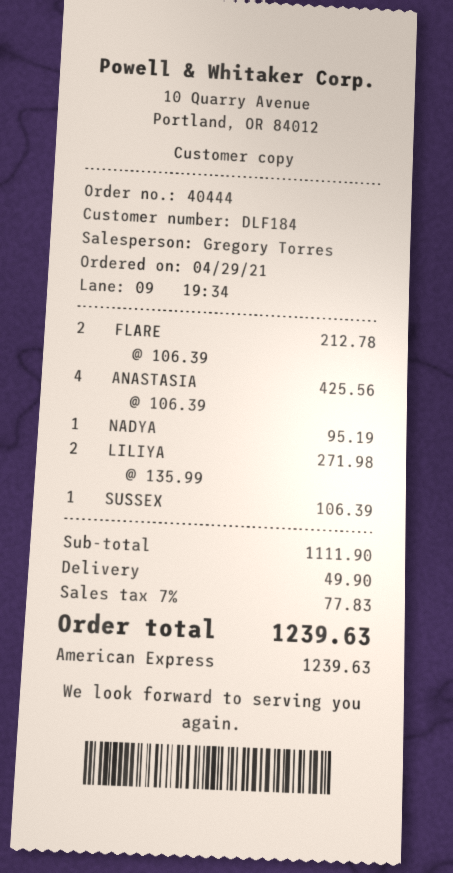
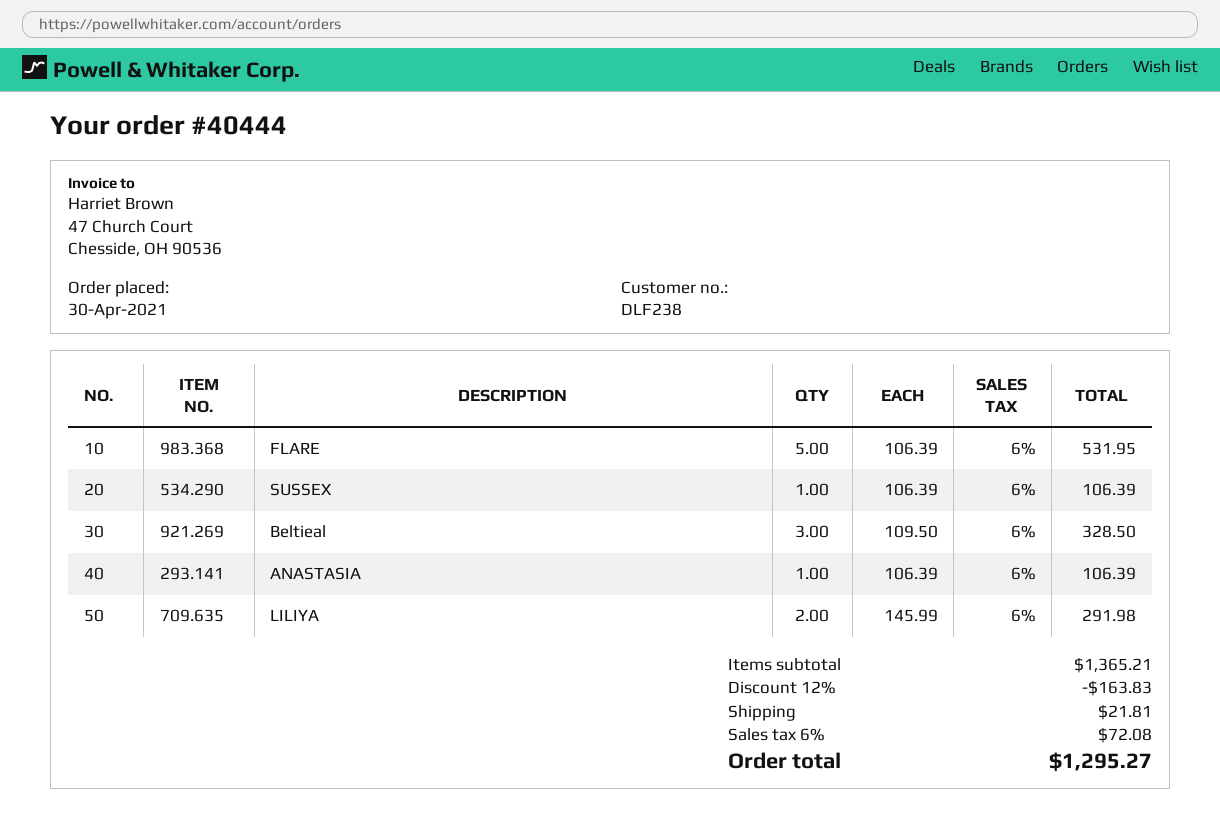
order date: 2021-04-29 -> 2021-04-30
customer number: DLF184 -> DLF238
FLARE: 2 x 106.39 = 212.78 -> 5 x 106.39 = 531.95
ANASTASIA: 4 x 106.39 = 425.56 -> 1 x 106.39 = 106.39
NADYA: 1 x 95.19 = 95.19 -> none
LILIYA: 2 x 135.99 = 271.98 -> 2 x 145.99 = 291.98
Beltieal: none -> 3 x 109.50 = 328.50
subtotal: 1111.90 -> 1365.21
discount: none -> 12% = 163.83
shipping: 49.90 -> 21.81
tax: 7% = 77.83 -> 6% = 72.08
total: 1239.63 -> 1295.27

